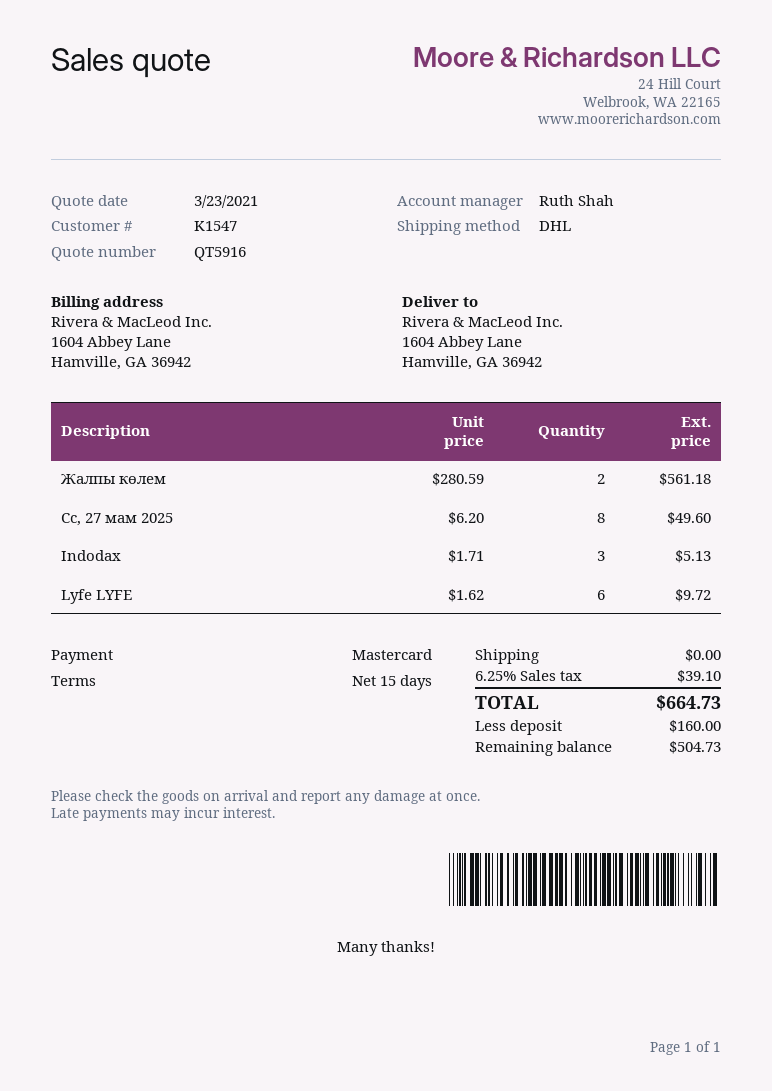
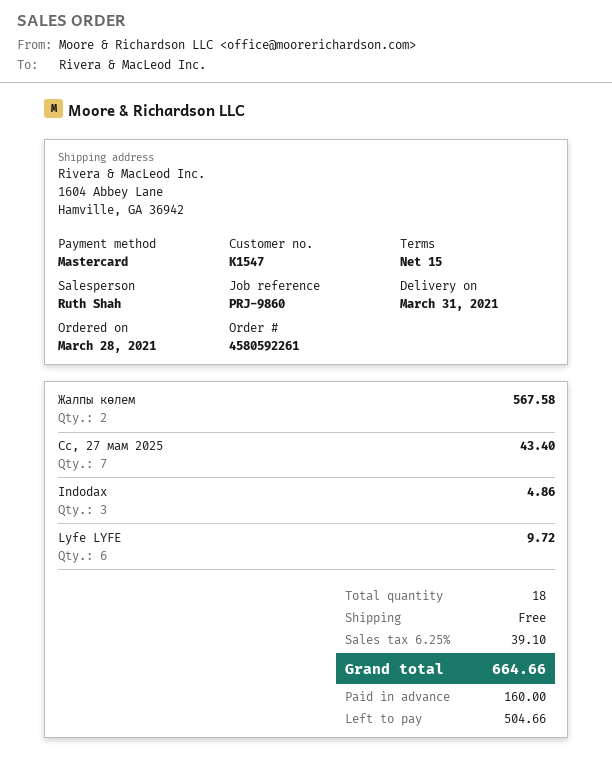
Жалпы көлем: 2 for 561.18 -> 2 for 567.58
Сс, 27 мам 2025: 8 for 49.60 -> 7 for 43.40
Indodax: 3 for 5.13 -> 3 for 4.86
total: 664.73 -> 664.66
balance: 504.73 -> 504.66

